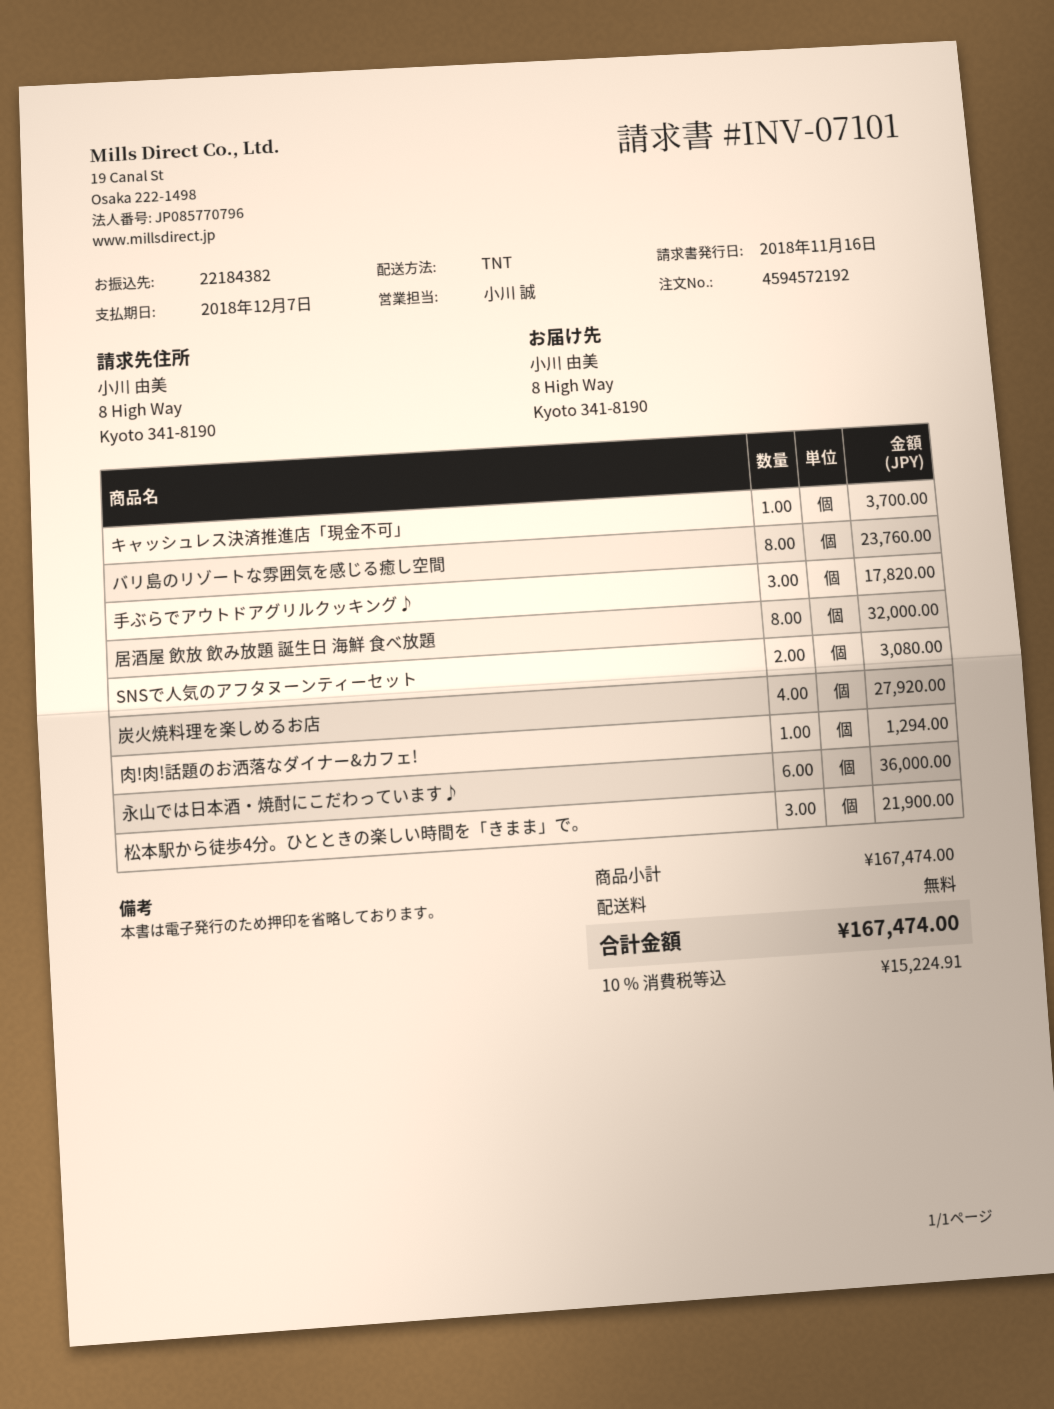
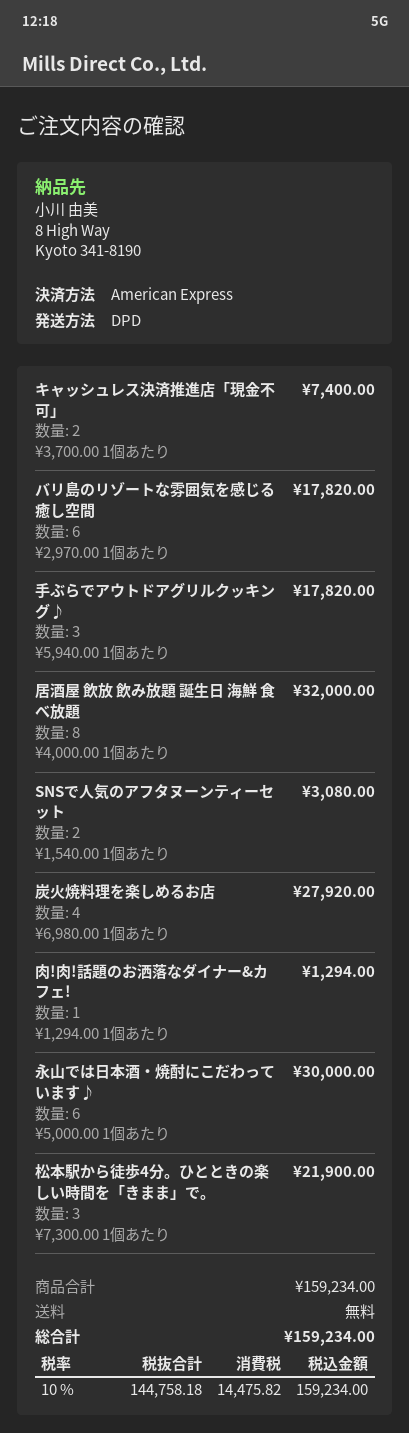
shipping method: TNT -> DPD
キャッシュレス決済推進店「現金不可」: 1 for 3700.00 -> 2 for 7400.00
バリ島のリゾートな雰囲気を感じる癒し空間: 8 for 23760.00 -> 6 for 17820.00
永山では日本酒・焼酎にこだわっています♪: 6 for 36000.00 -> 6 for 30000.00
subtotal: 167474.00 -> 159234.00
tax: 10% = 15224.91 -> 10% = 14475.82
total: 167474.00 -> 159234.00

